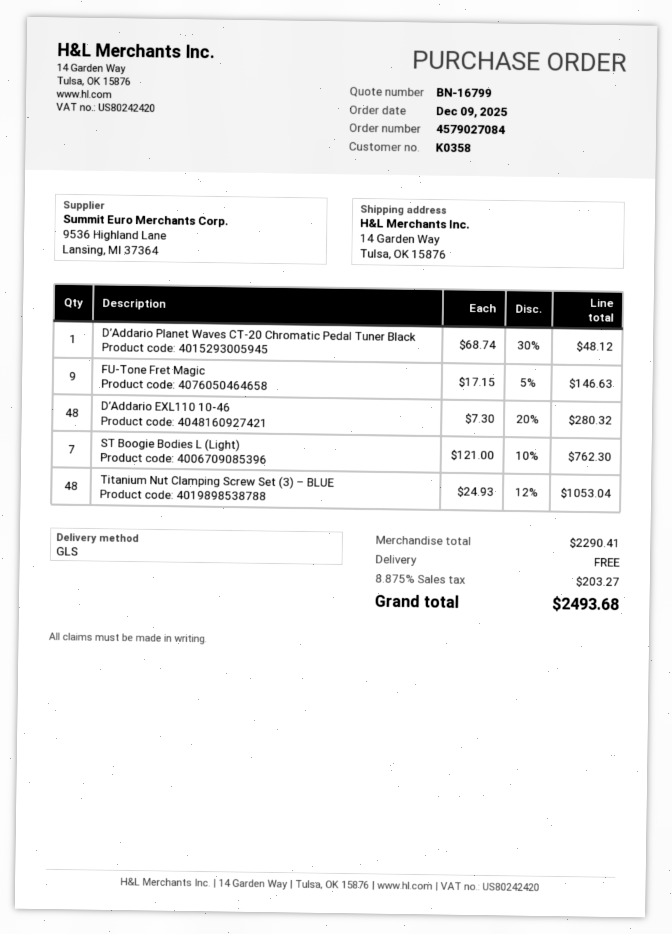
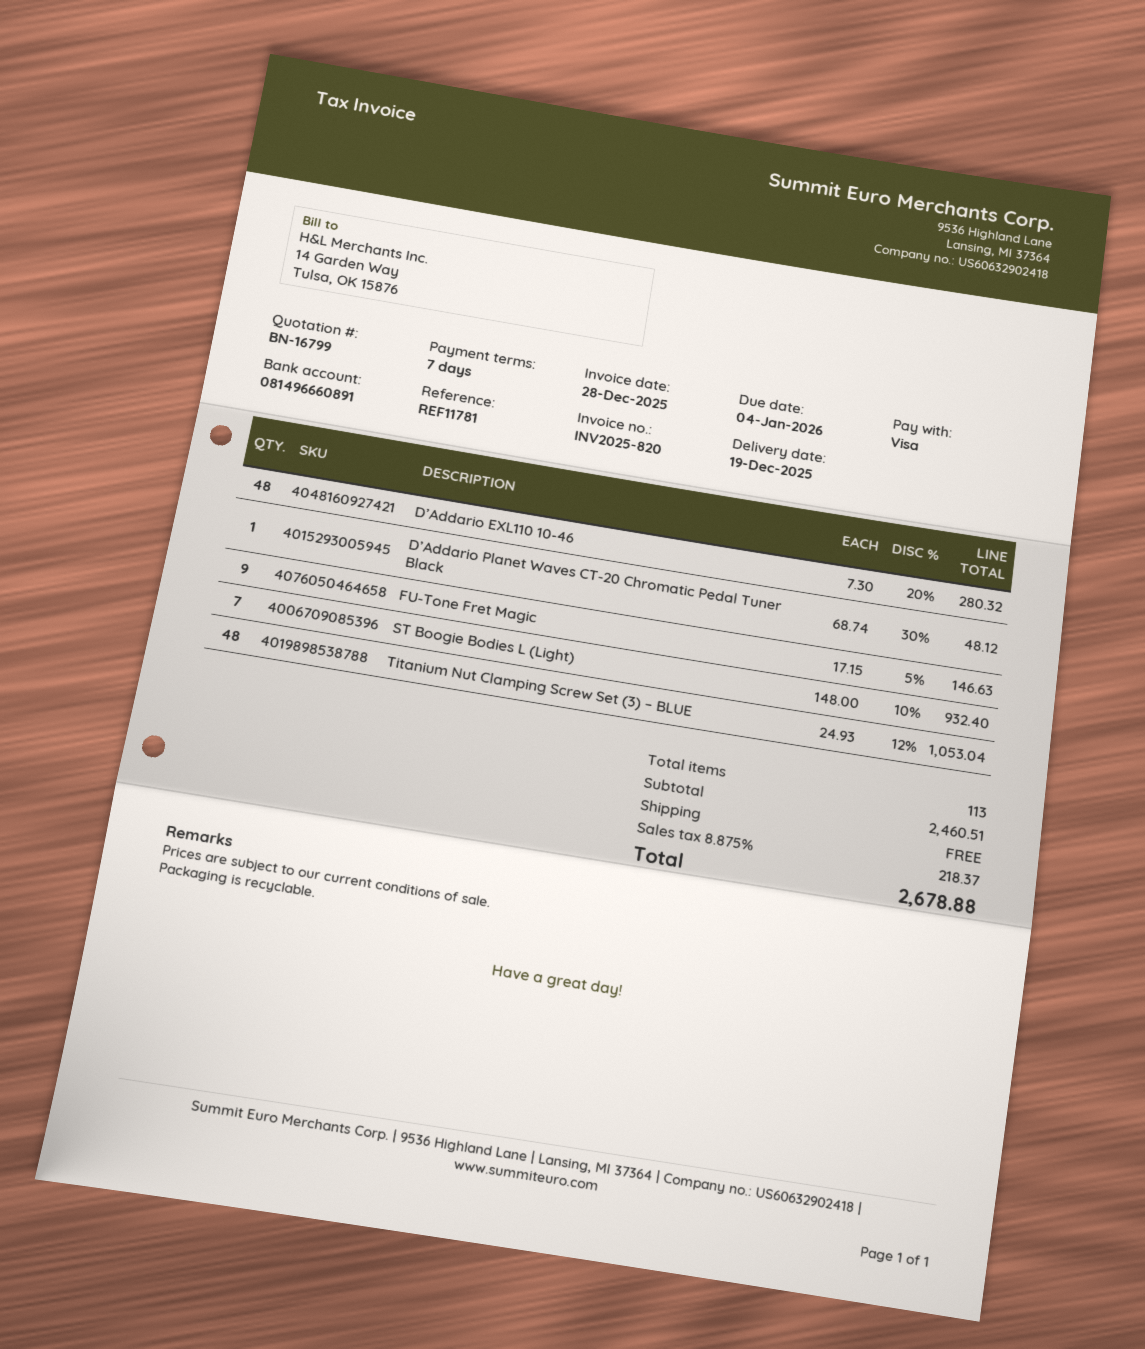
ST Boogie Bodies L (Light): 7 x 121.00 - 10% = 762.30 -> 7 x 148.00 - 10% = 932.40
subtotal: 2290.41 -> 2460.51
tax: 8.875% = 203.27 -> 8.875% = 218.37
total: 2493.68 -> 2678.88

